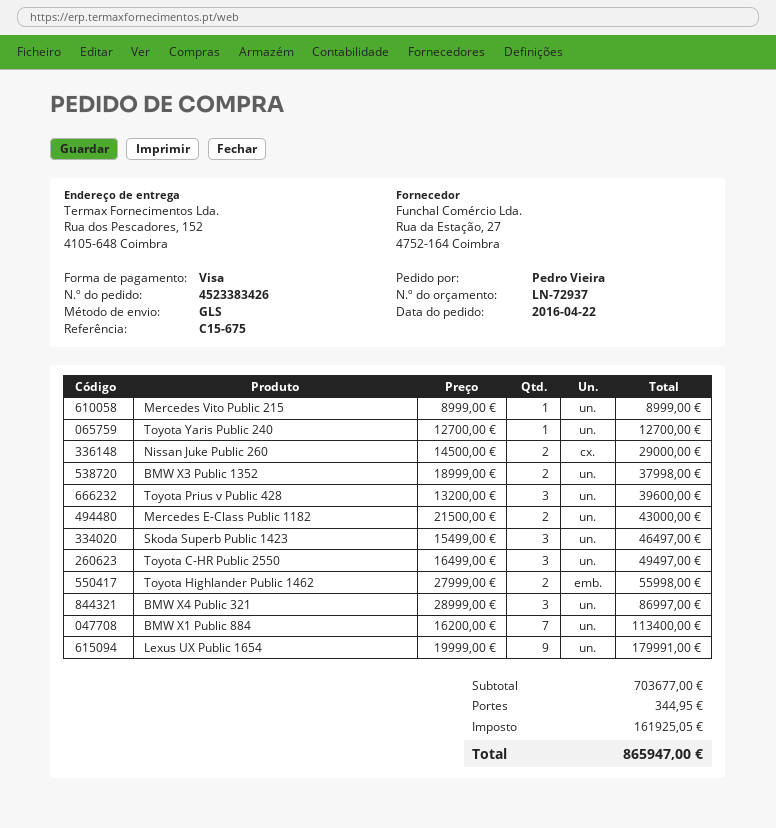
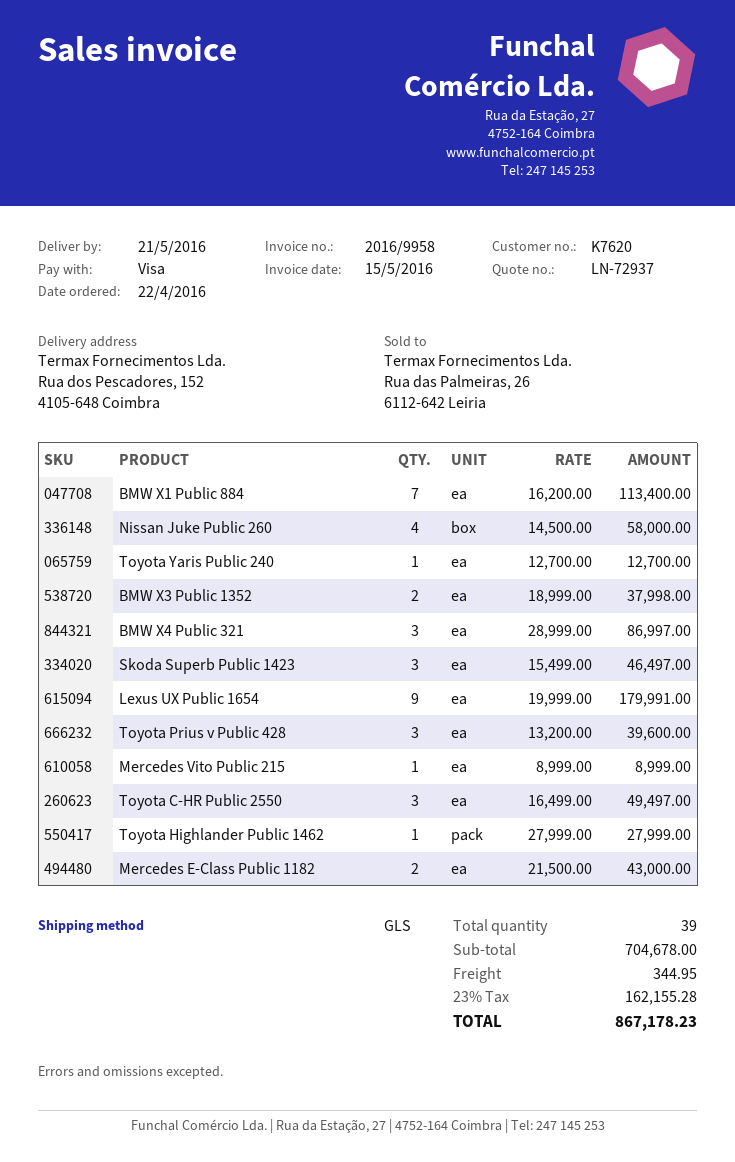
Nissan Juke Public 260: 2 x 14500.00 = 29000.00 -> 4 x 14500.00 = 58000.00
Toyota Highlander Public 1462: 2 x 27999.00 = 55998.00 -> 1 x 27999.00 = 27999.00
subtotal: 703677.00 -> 704678.00
tax: 161925.05 -> 162155.28
total: 865947.00 -> 867178.23

